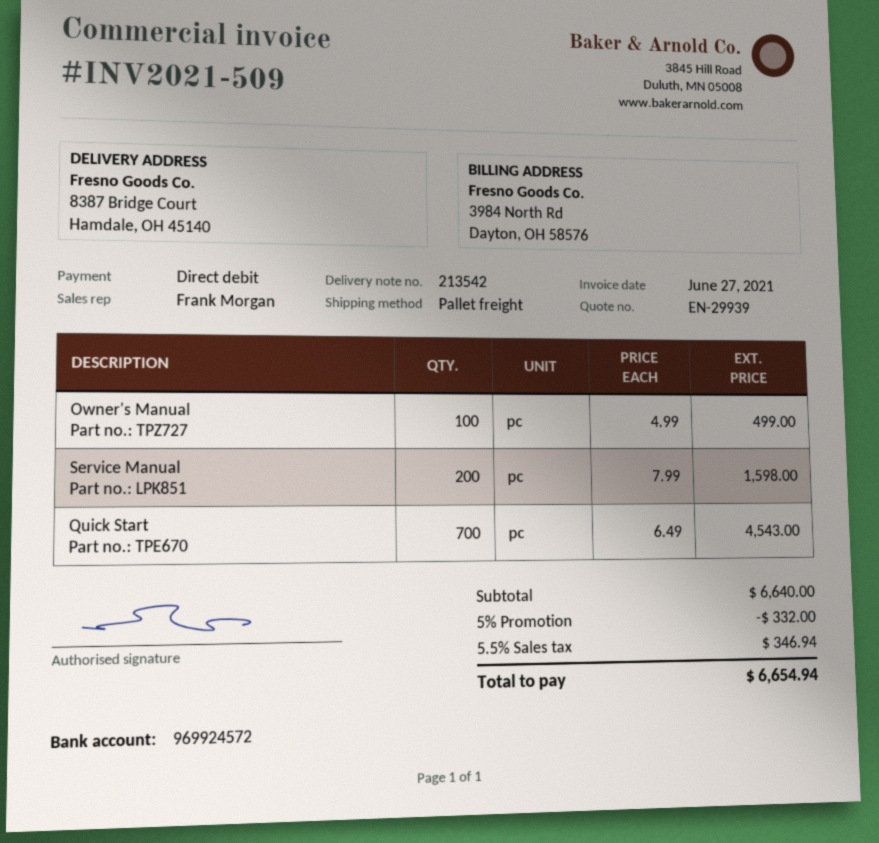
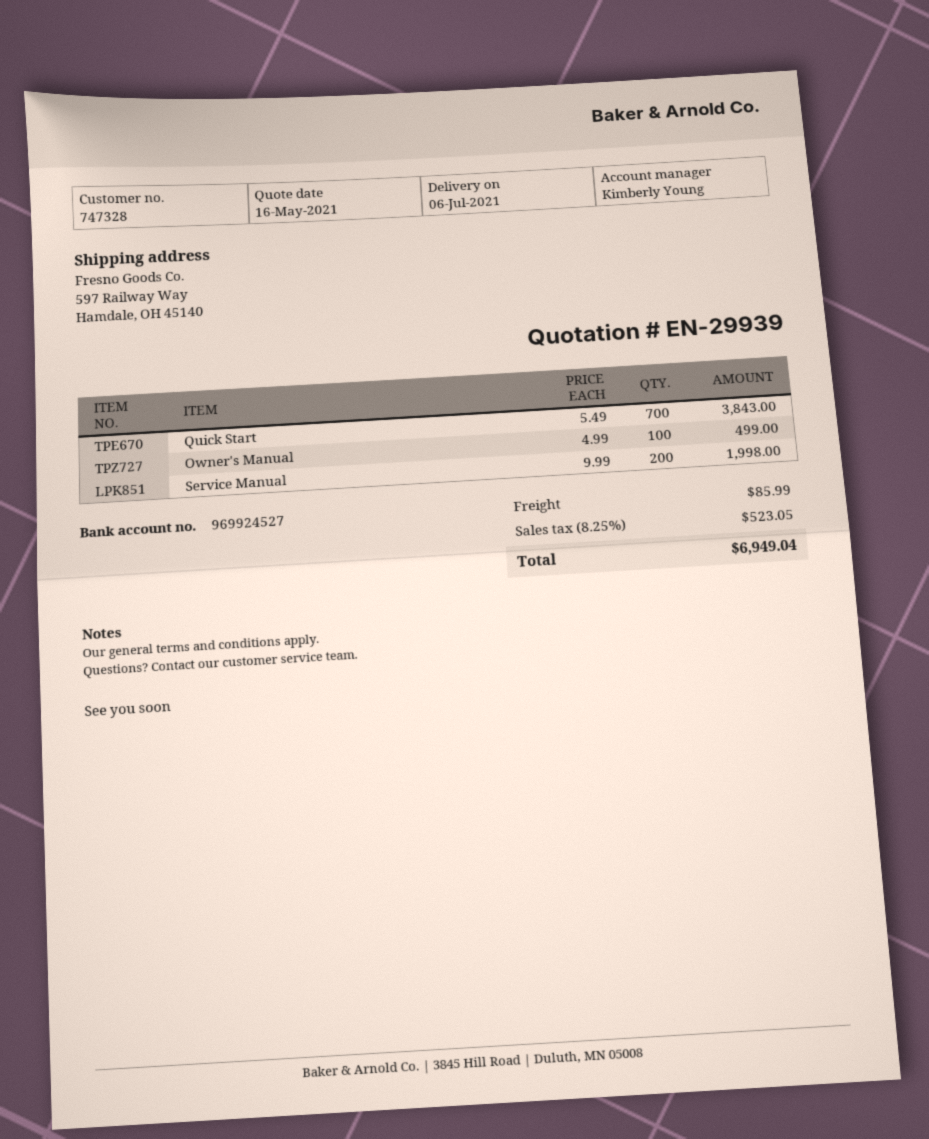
sales rep: Frank Morgan -> Kimberly Young
bank account: 969924572 -> 969924527
ship to: 8387 Bridge Court, Hamdale, OH 45140 -> 597 Railway Way, Hamdale, OH 45140
Service Manual: 200 x 7.99 = 1598.00 -> 200 x 9.99 = 1998.00
Quick Start: 700 x 6.49 = 4543.00 -> 700 x 5.49 = 3843.00
discount: 5% = 332.00 -> none
shipping: none -> 85.99
tax: 5.5% = 346.94 -> 8.25% = 523.05
total: 6654.94 -> 6949.04

